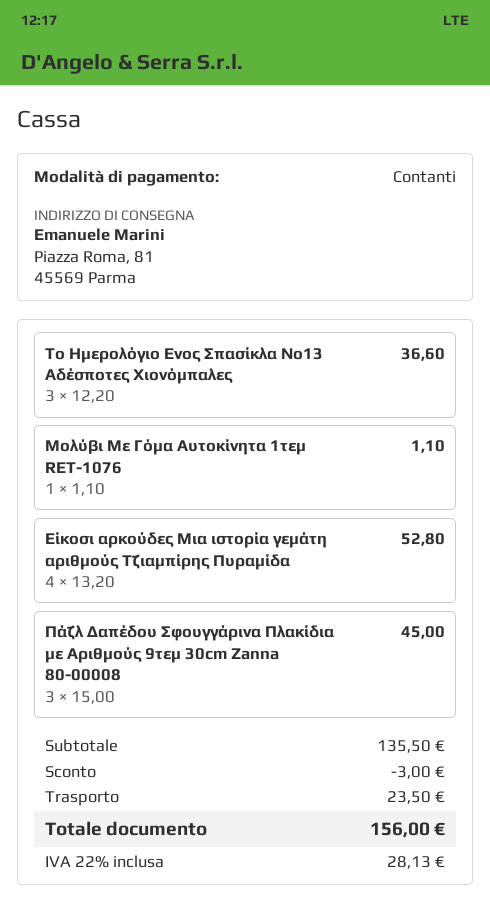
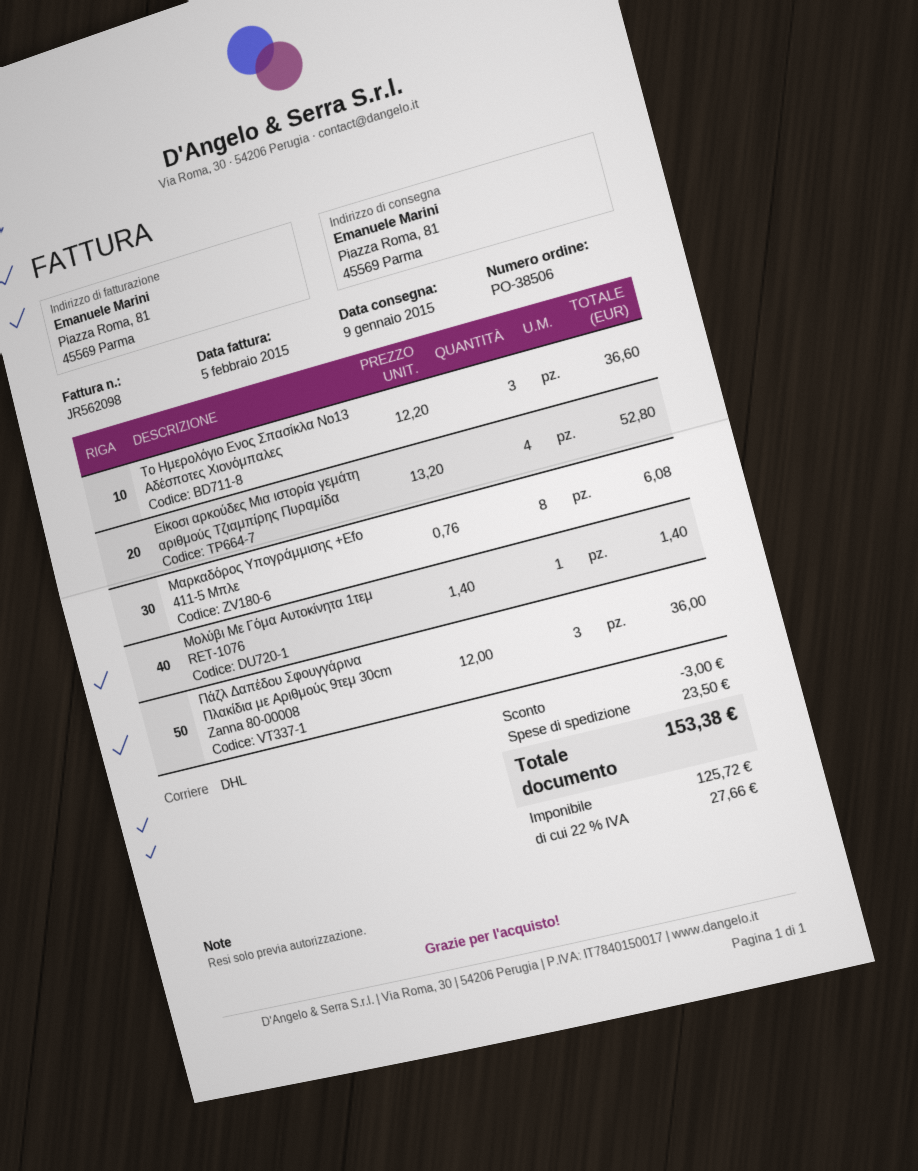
Μολύβι Με Γόμα Αυτοκίνητα 1τεμ RET-1076: 1 x 1.10 = 1.10 -> 1 x 1.40 = 1.40
Πάζλ Δαπέδου Σφουγγάρινα Πλακίδια με Αριθμούς 9τεμ 30cm Zanna 80-00008: 3 x 15.00 = 45.00 -> 3 x 12.00 = 36.00
Μαρκαδόρος Υπογράμμισης +Efo 411-5 Μπλε: none -> 8 x 0.76 = 6.08
tax: 22% = 28.13 -> 22% = 27.66
total: 156.00 -> 153.38

